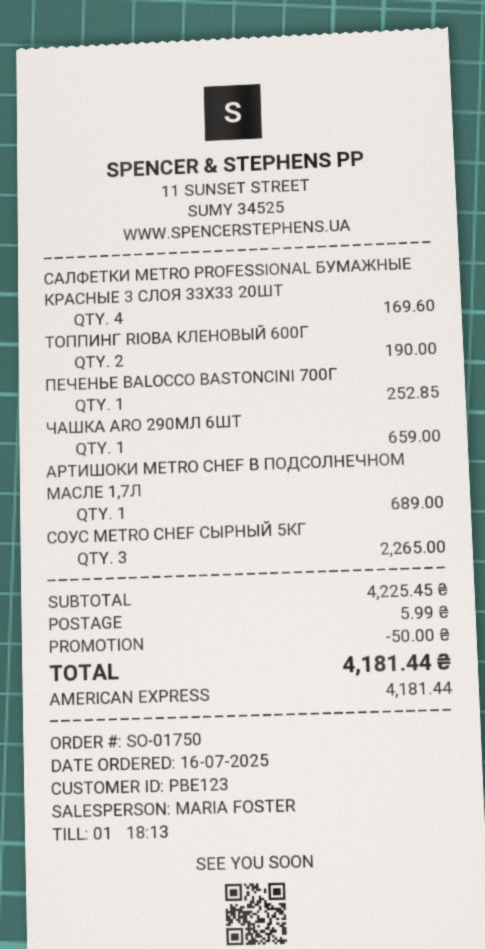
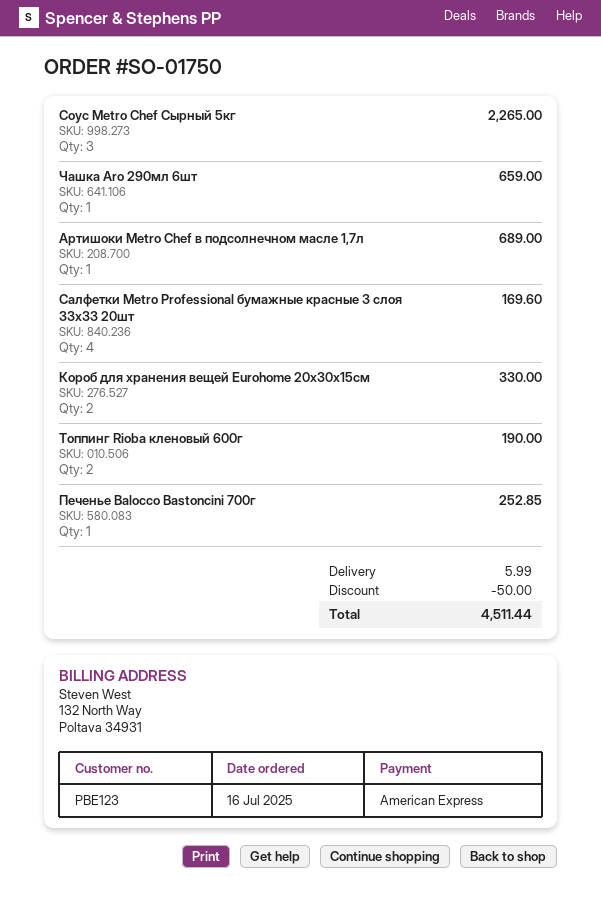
Короб для хранения вещей Eurohome 20х30х15см: none -> 2 for 330.00
total: 4181.44 -> 4511.44

